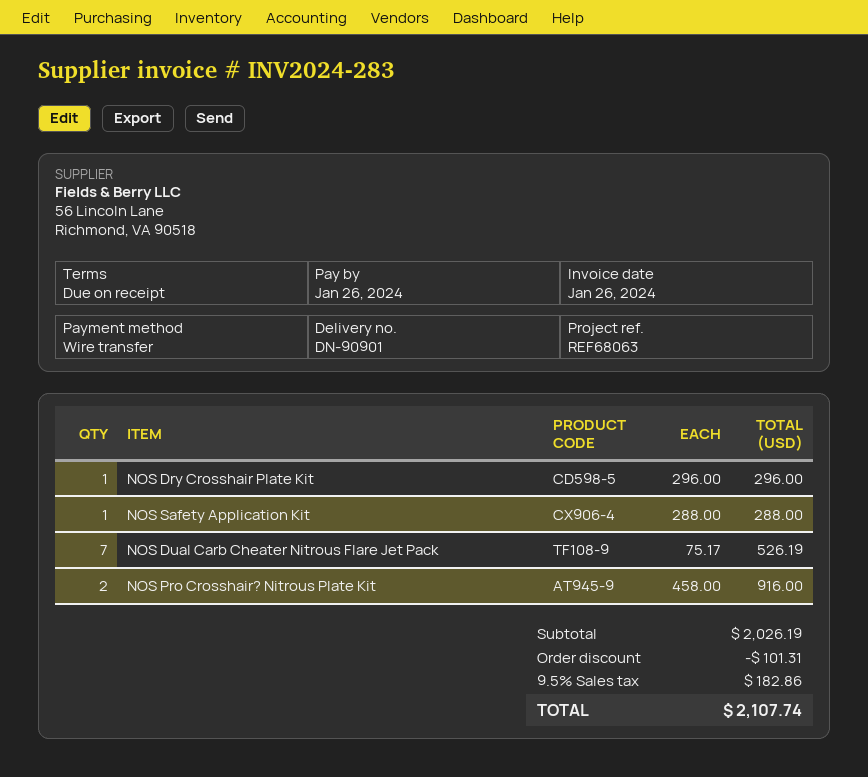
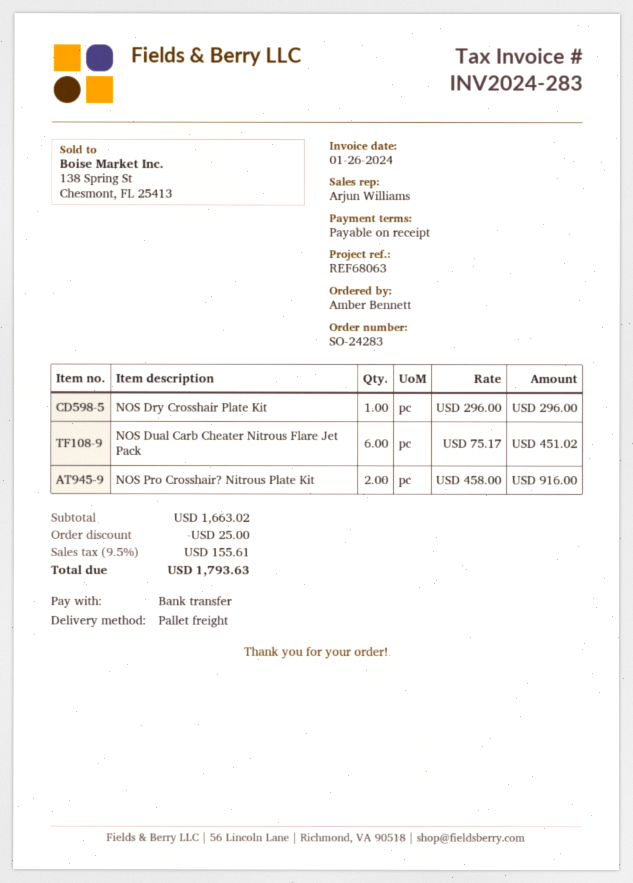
NOS Safety Application Kit: 1 x 288.00 = 288.00 -> none
NOS Dual Carb Cheater Nitrous Flare Jet Pack: 7 x 75.17 = 526.19 -> 6 x 75.17 = 451.02
subtotal: 2026.19 -> 1663.02
discount: 101.31 -> 25.00
tax: 9.5% = 182.86 -> 9.5% = 155.61
total: 2107.74 -> 1793.63

